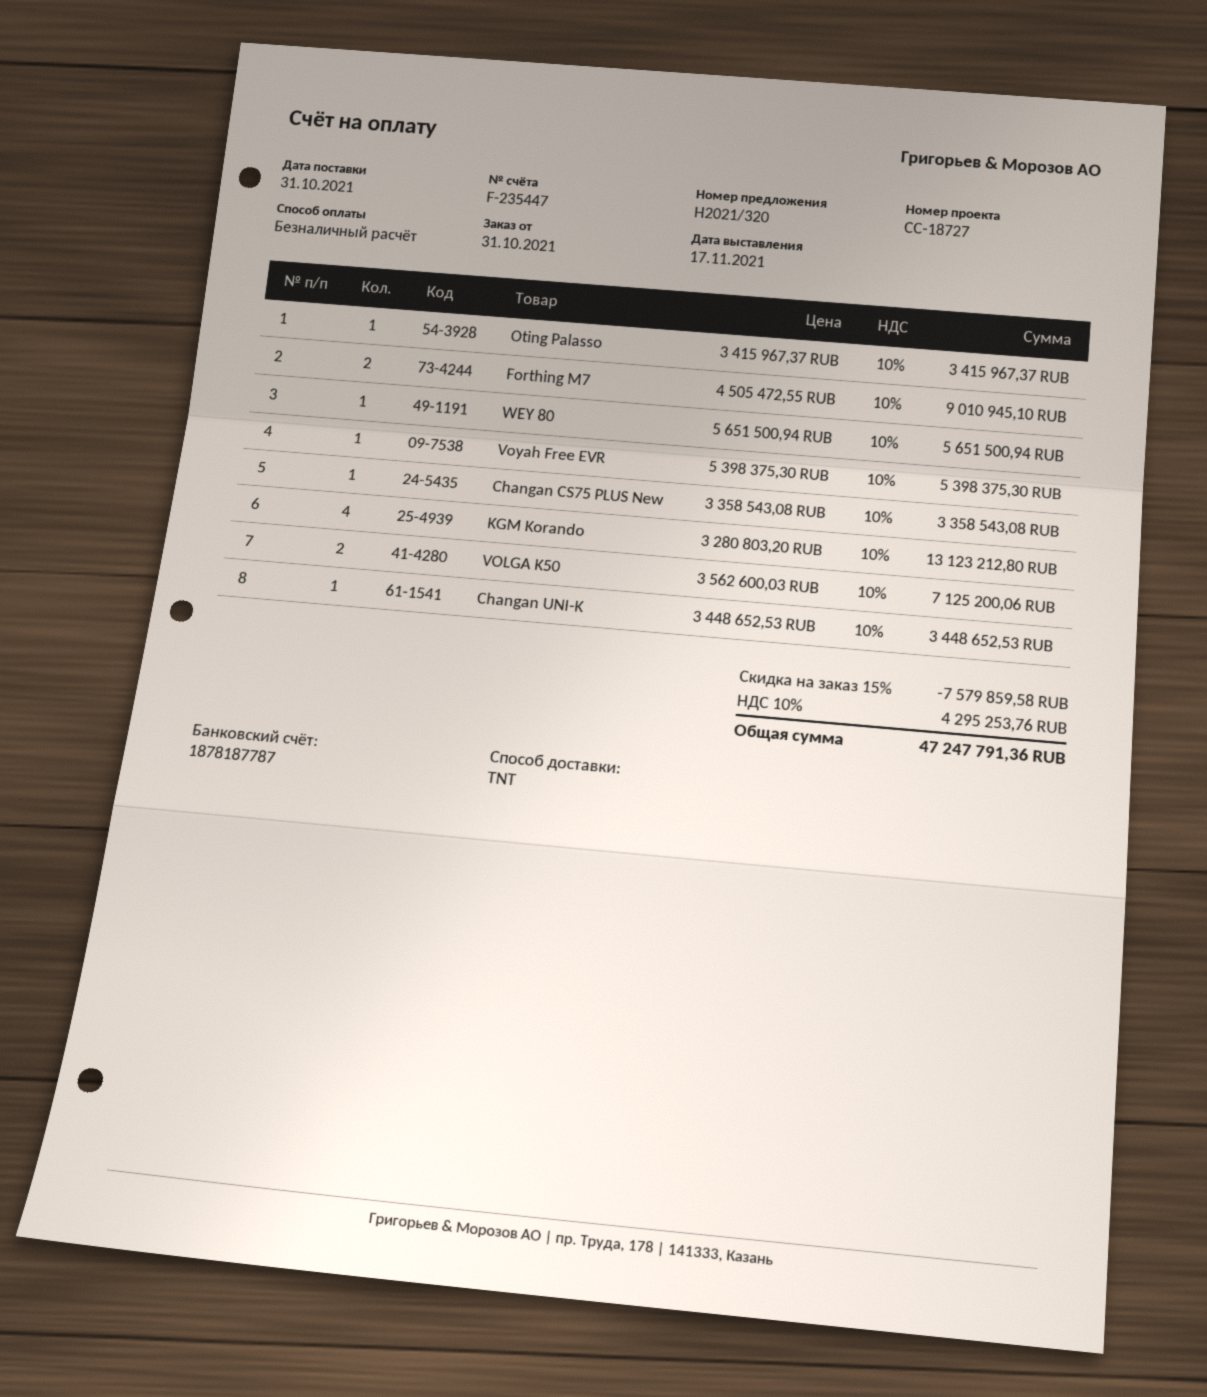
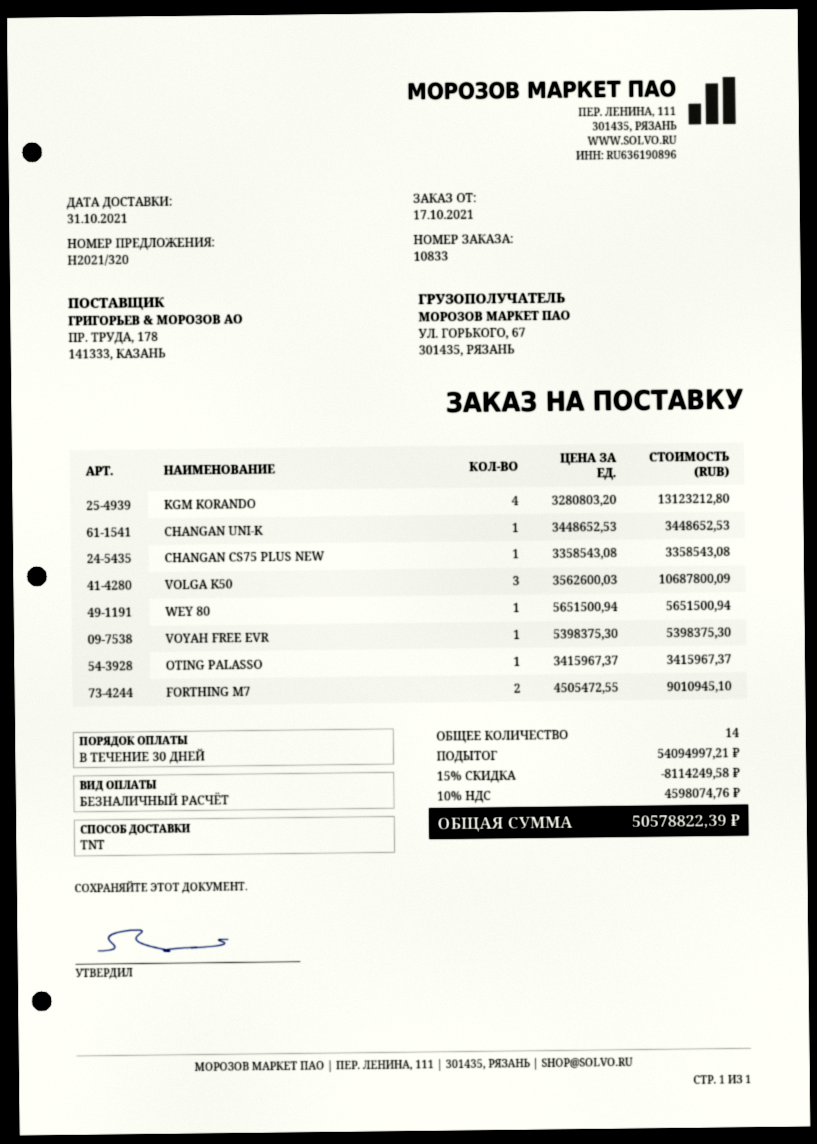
order date: 2021-10-31 -> 2021-10-17
VOLGA K50: 2 x 3562600.03 = 7125200.06 -> 3 x 3562600.03 = 10687800.09
discount: 15% = 7579859.58 -> 15% = 8114249.58
tax: 10% = 4295253.76 -> 10% = 4598074.76
total: 47247791.36 -> 50578822.39

